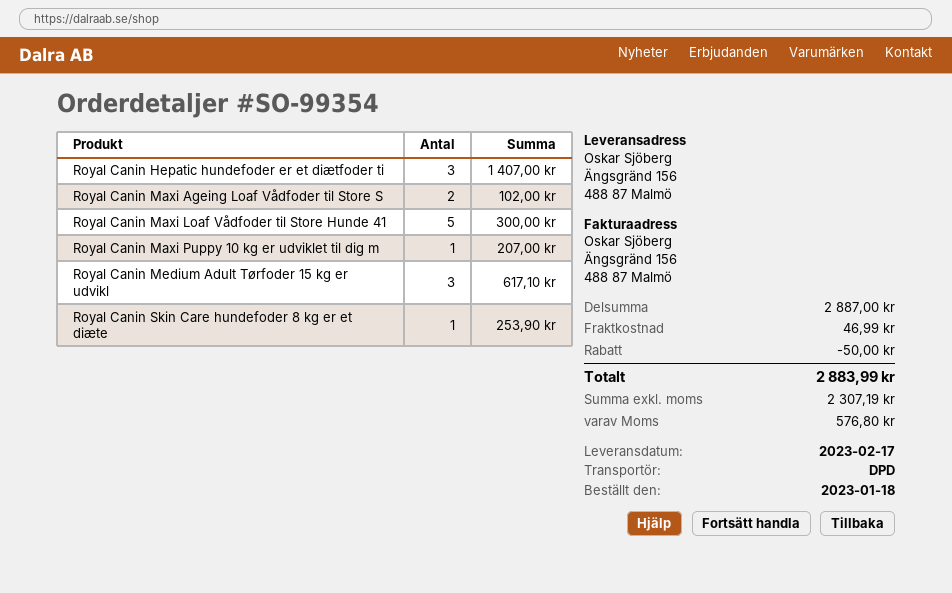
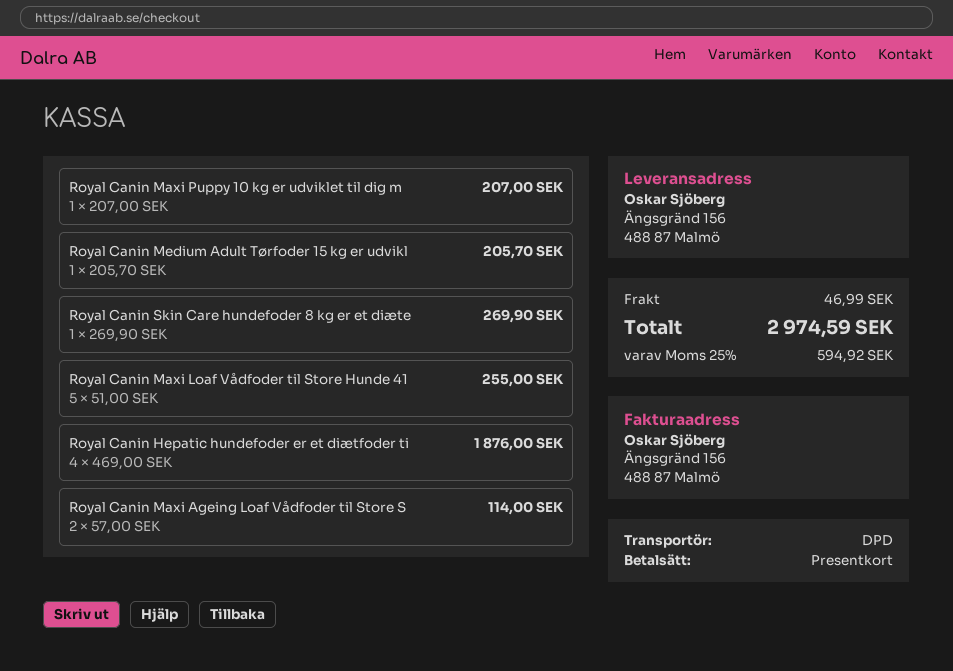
Royal Canin Hepatic hundefoder er et diætfoder ti: 3 for 1407.00 -> 4 for 1876.00
Royal Canin Maxi Ageing Loaf Vådfoder til Store S: 2 for 102.00 -> 2 for 114.00
Royal Canin Maxi Loaf Vådfoder til Store Hunde 41: 5 for 300.00 -> 5 for 255.00
Royal Canin Medium Adult Tørfoder 15 kg er udvikl: 3 for 617.10 -> 1 for 205.70
Royal Canin Skin Care hundefoder 8 kg er et diæte: 1 for 253.90 -> 1 for 269.90
discount: 50.00 -> none
tax: 576.80 -> 594.92
total: 2883.99 -> 2974.59

